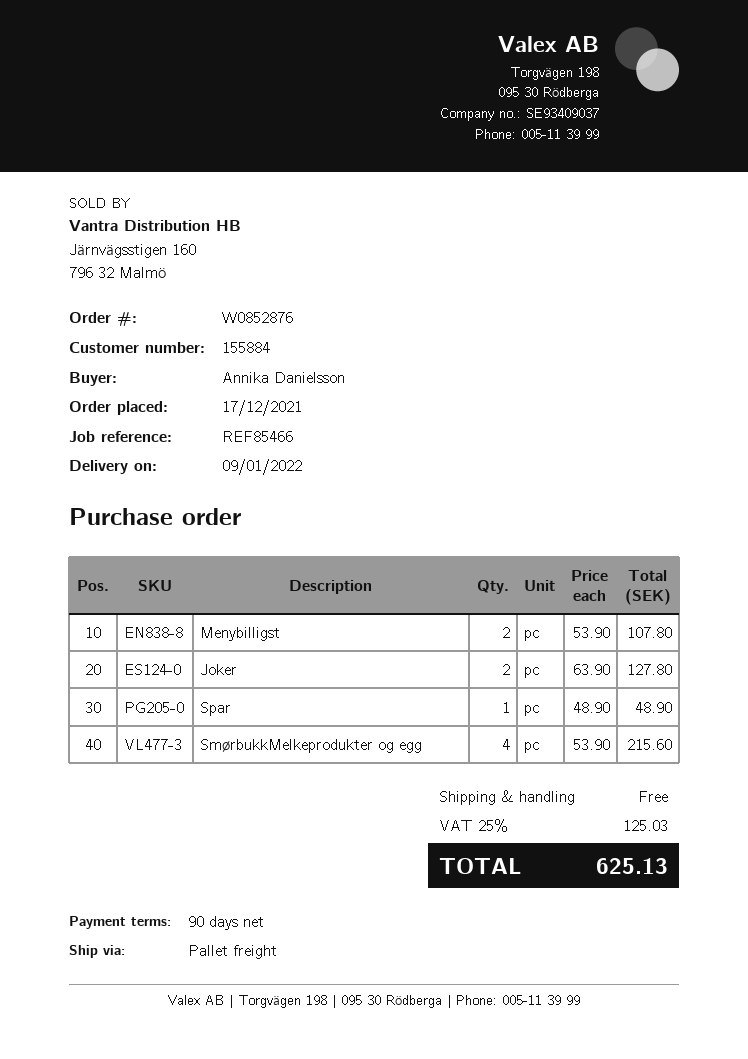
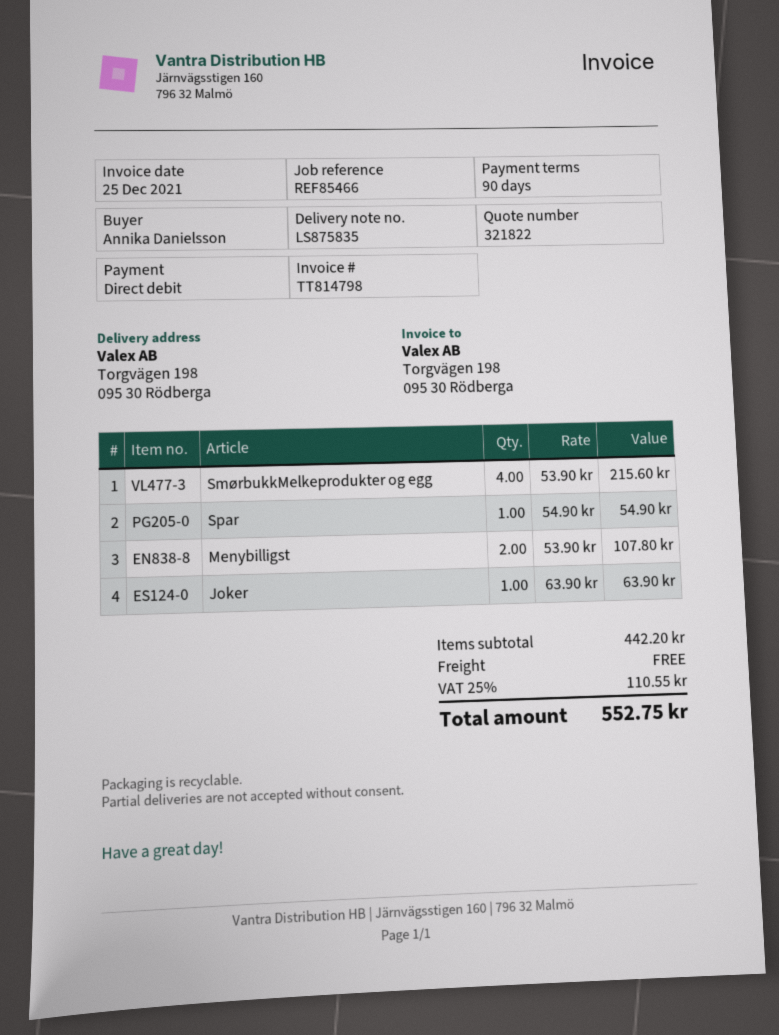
Joker: 2 x 63.90 = 127.80 -> 1 x 63.90 = 63.90
Spar: 1 x 48.90 = 48.90 -> 1 x 54.90 = 54.90
tax: 25% = 125.03 -> 25% = 110.55
total: 625.13 -> 552.75

